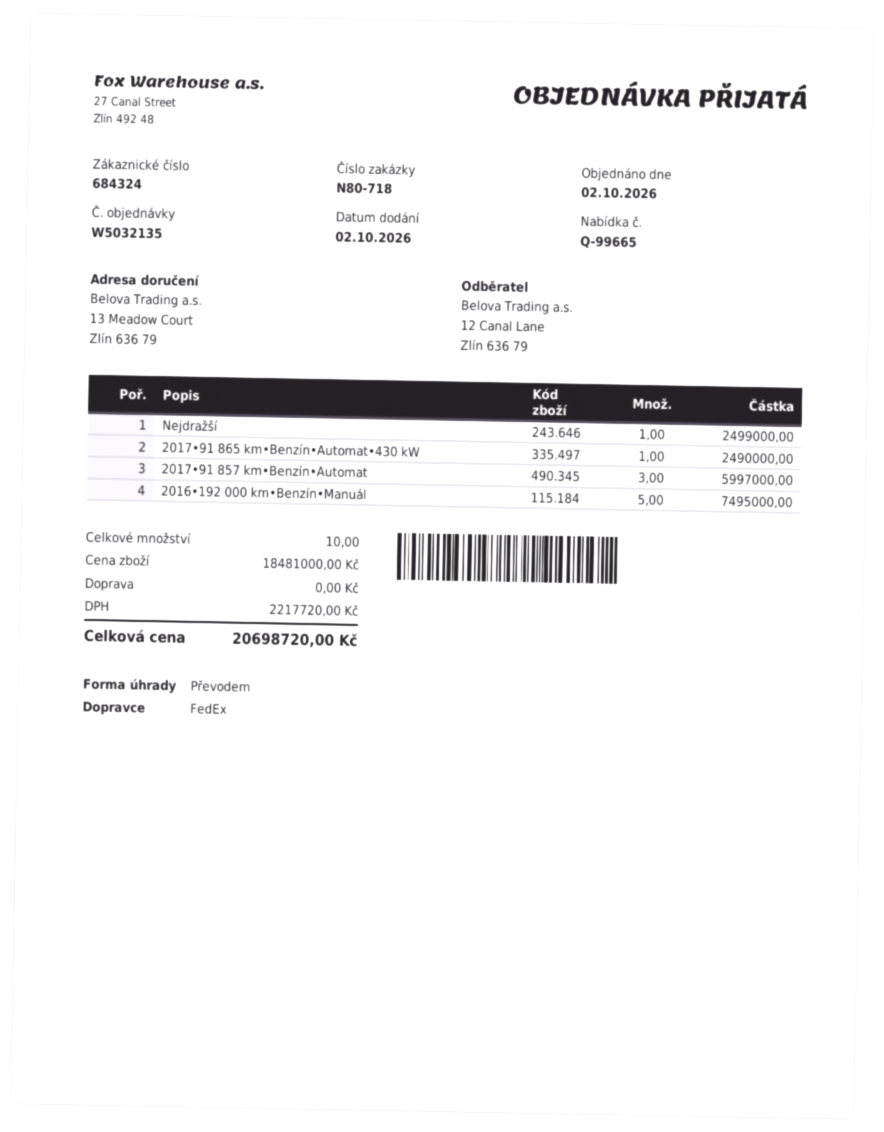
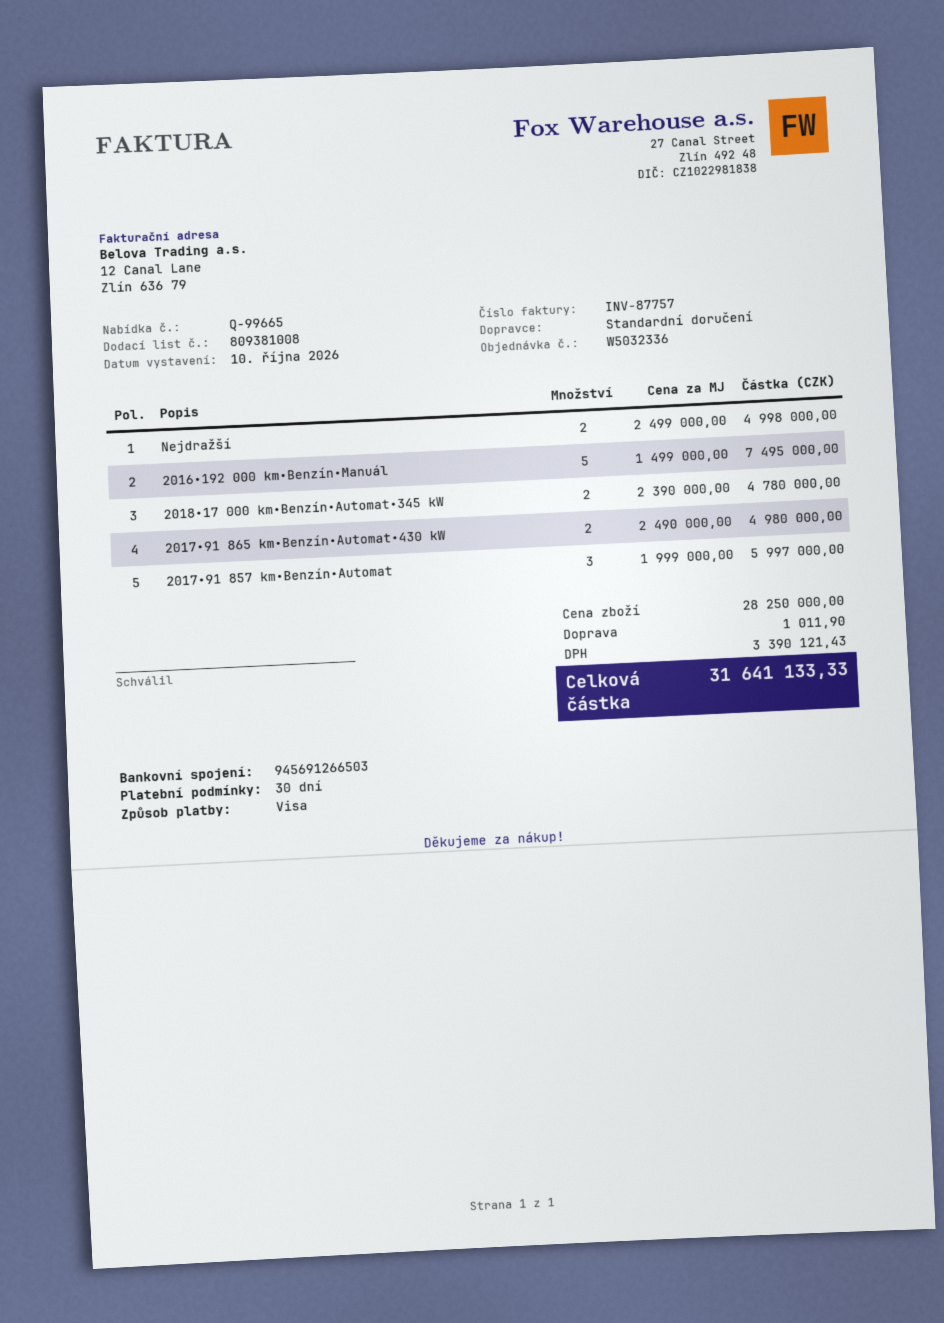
order number: W5032135 -> W5032336
payment method: bank transfer -> Visa
shipping method: FedEx -> standard
Nejdražší: 1 for 2499000.00 -> 2 for 4998000.00
2017•91 865 km•Benzín•Automat•430 kW: 1 for 2490000.00 -> 2 for 4980000.00
2018•17 000 km•Benzín•Automat•345 kW: none -> 2 for 4780000.00
subtotal: 18481000.00 -> 28250000.00
shipping: 0.00 -> 1011.90
tax: 2217720.00 -> 3390121.43
total: 20698720.00 -> 31641133.33

